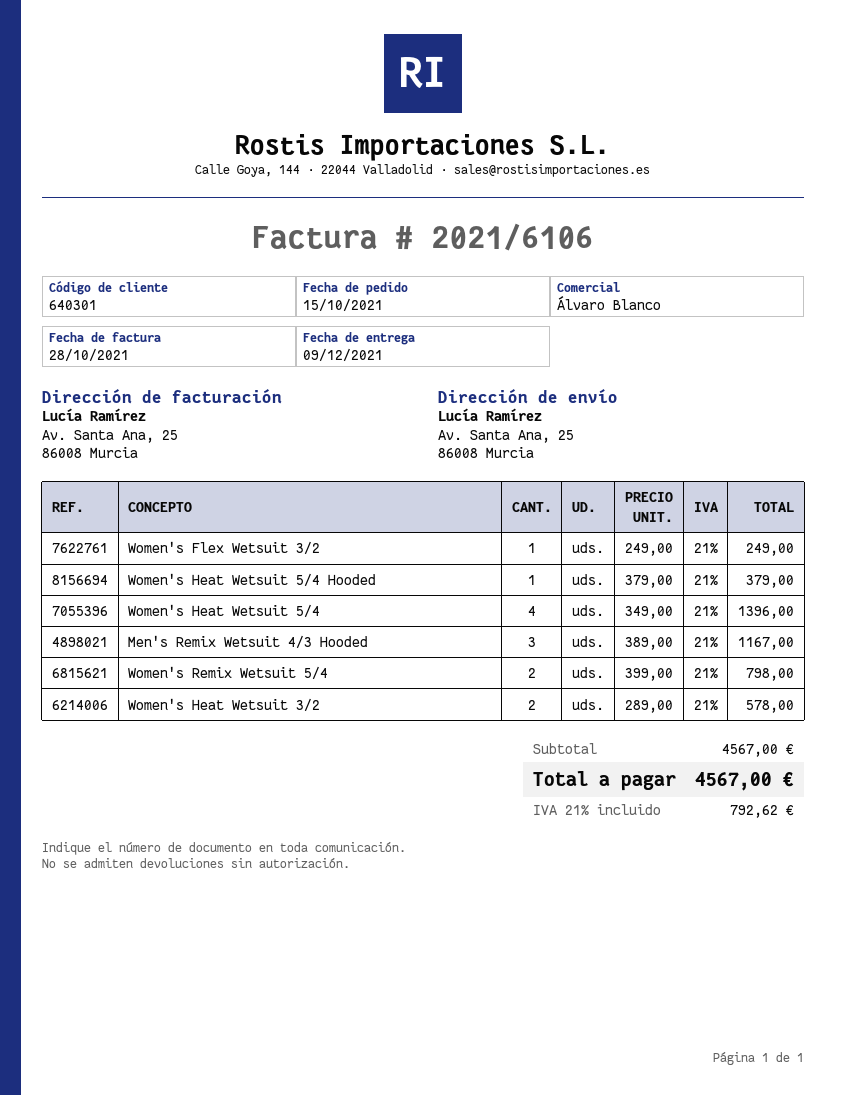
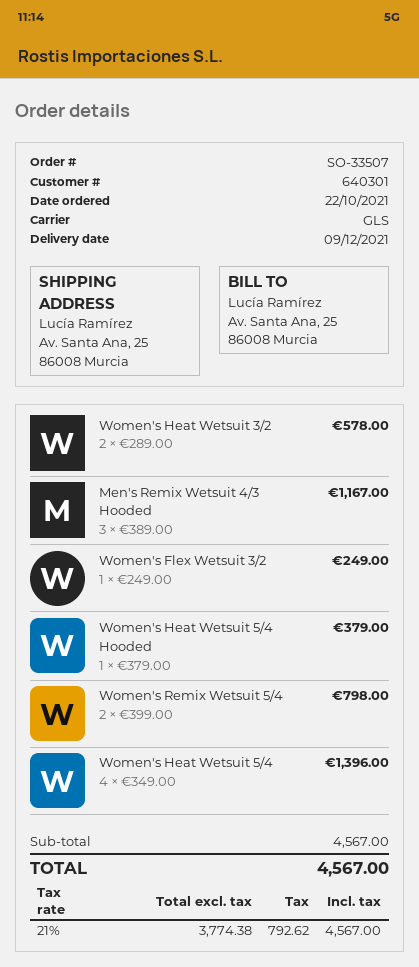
order date: 2021-10-15 -> 2021-10-22

